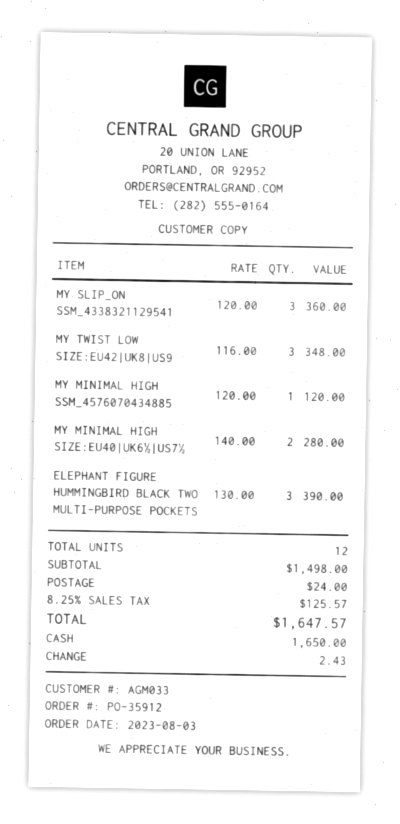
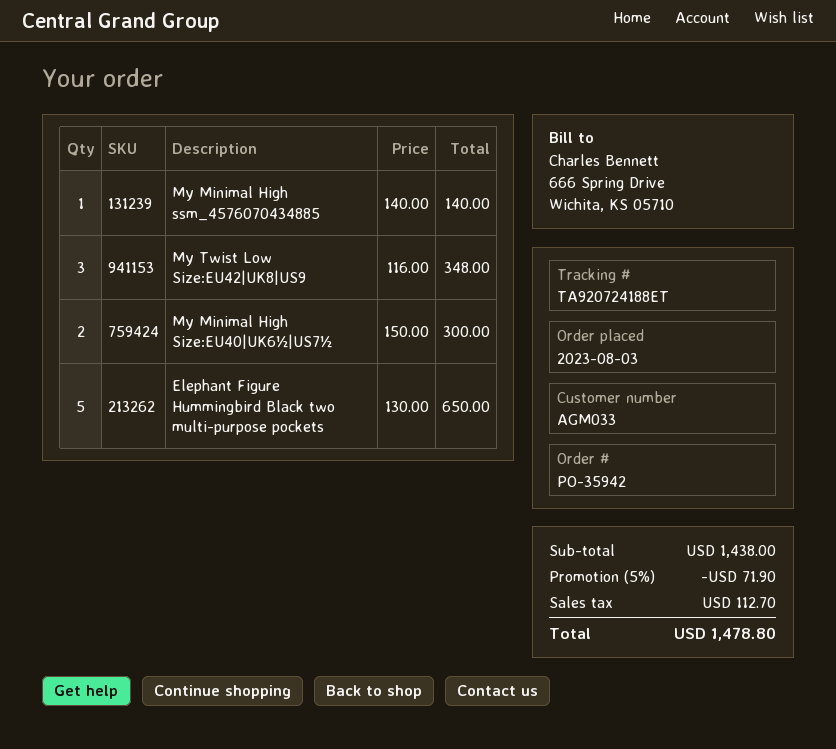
order number: PO-35912 -> PO-35942
MY SLIP_ON SSM_4338321129541: 3 x 120.00 = 360.00 -> none
MY MINIMAL HIGH SSM_4576070434885: 1 x 120.00 = 120.00 -> 1 x 140.00 = 140.00
MY MINIMAL HIGH SIZE:EU40|UK6½|US7½: 2 x 140.00 = 280.00 -> 2 x 150.00 = 300.00
ELEPHANT FIGURE HUMMINGBIRD BLACK TWO MULTI-PURPOSE POCKETS: 3 x 130.00 = 390.00 -> 5 x 130.00 = 650.00
subtotal: 1498.00 -> 1438.00
discount: none -> 5% = 71.90
shipping: 24.00 -> none
tax: 125.57 -> 112.70
total: 1647.57 -> 1478.80

